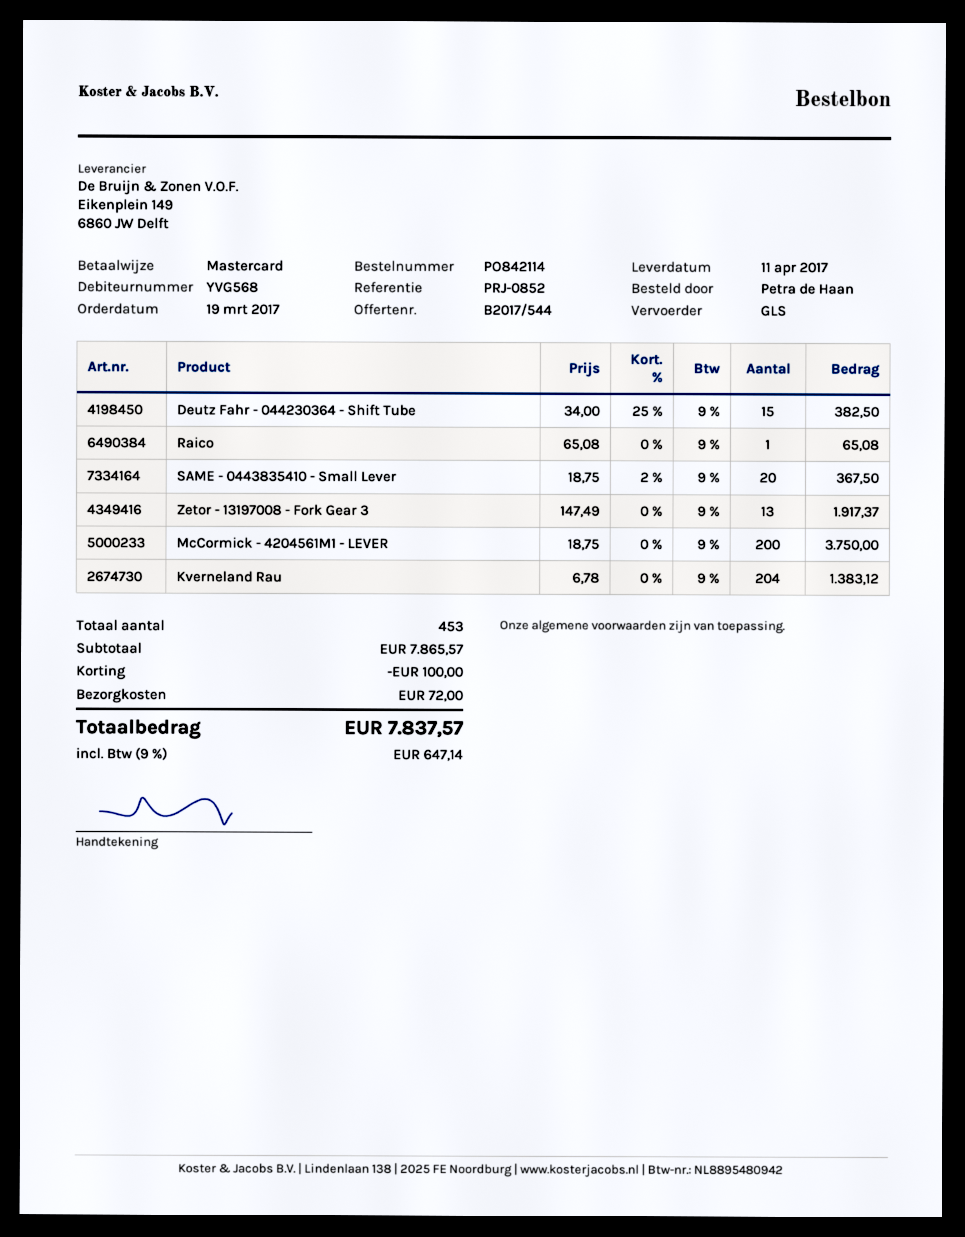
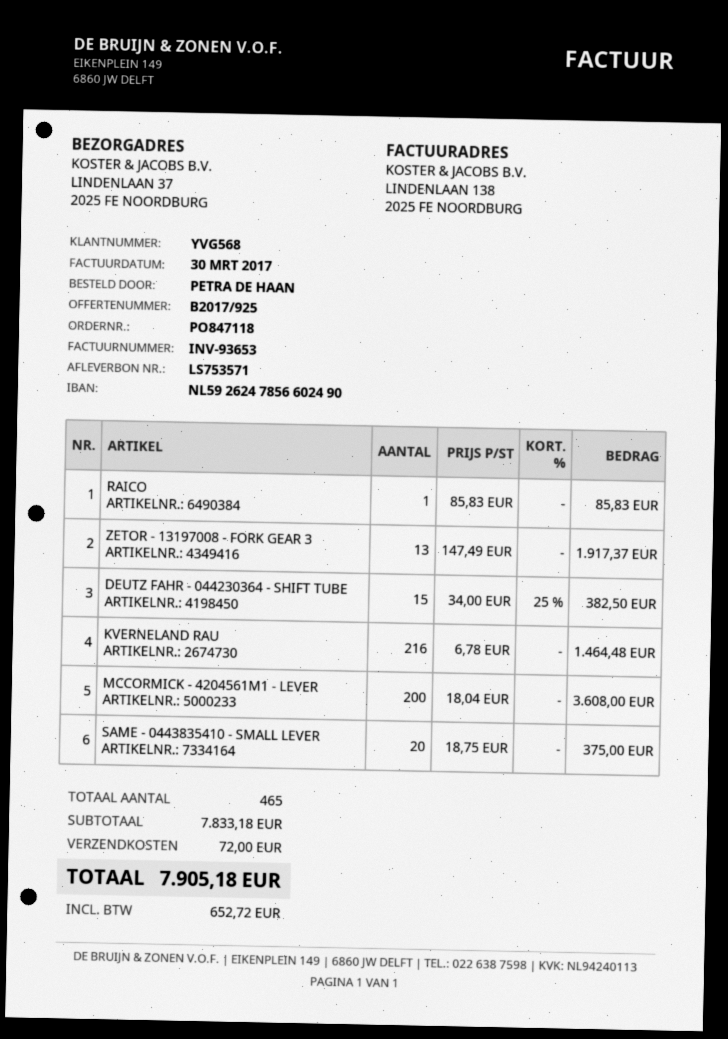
quote number: B2017/544 -> B2017/925
order number: PO842114 -> PO847118
Raico: 1 x 65.08 = 65.08 -> 1 x 85.83 = 85.83
SAME - 0443835410 - Small Lever: 20 x 18.75 - 2% = 367.50 -> 20 x 18.75 = 375.00
McCormick - 4204561M1 - LEVER: 200 x 18.75 = 3750.00 -> 200 x 18.04 = 3608.00
Kverneland Rau: 204 x 6.78 = 1383.12 -> 216 x 6.78 = 1464.48
total quantity: 453 -> 465
subtotal: 7865.57 -> 7833.18
discount: 100.00 -> none
tax: 647.14 -> 652.72
total: 7837.57 -> 7905.18

